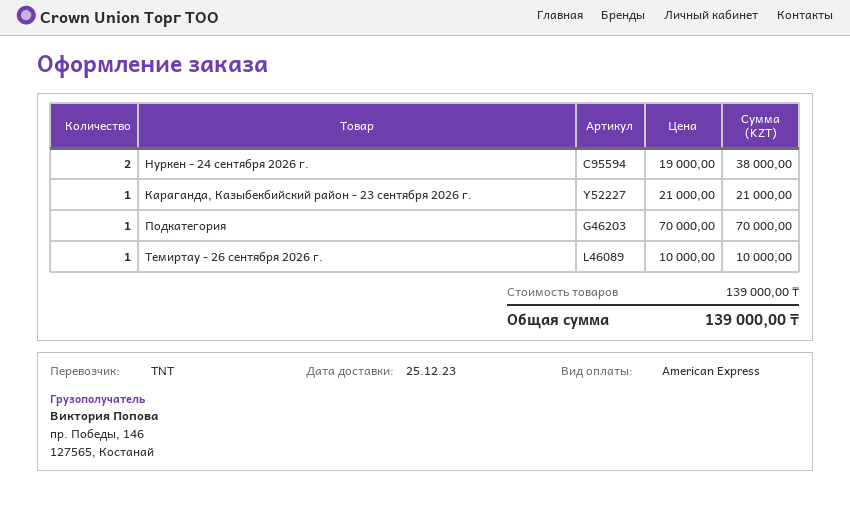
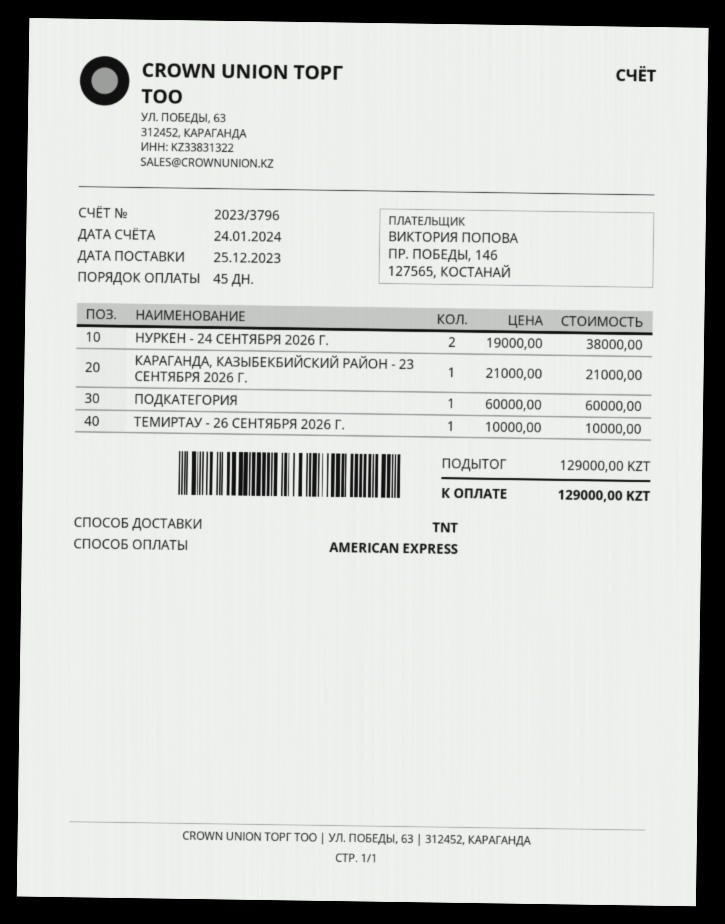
Подкатегория: 1 x 70000.00 = 70000.00 -> 1 x 60000.00 = 60000.00
subtotal: 139000.00 -> 129000.00
total: 139000.00 -> 129000.00

